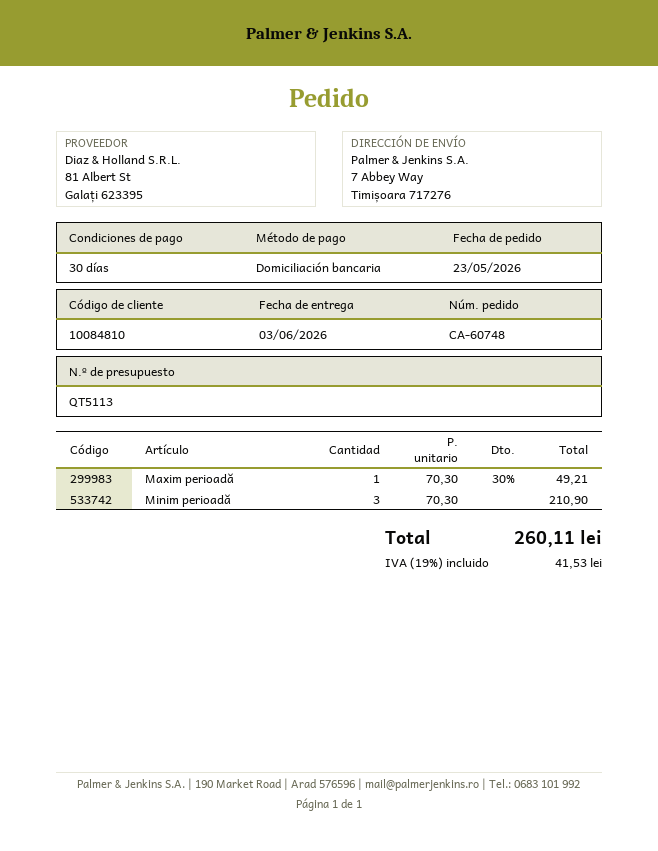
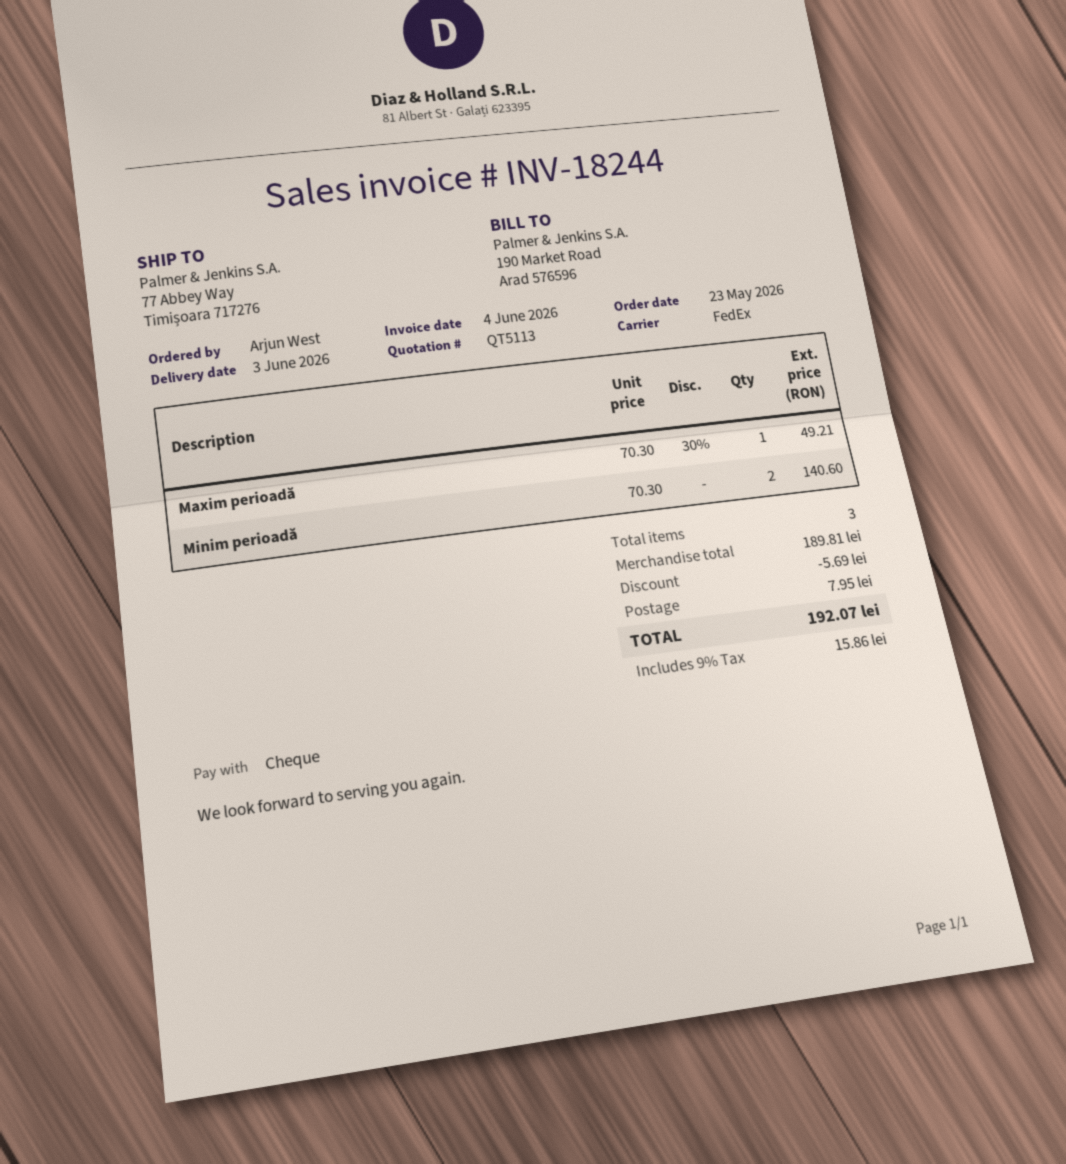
payment method: direct debit -> cheque
ship to: 7 Abbey Way, Timișoara 717276 -> 77 Abbey Way, Timișoara 717276
Minim perioadă: 3 x 70.30 = 210.90 -> 2 x 70.30 = 140.60
discount: none -> 5.69
shipping: none -> 7.95
tax: 19% = 41.53 -> 9% = 15.86
total: 260.11 -> 192.07

